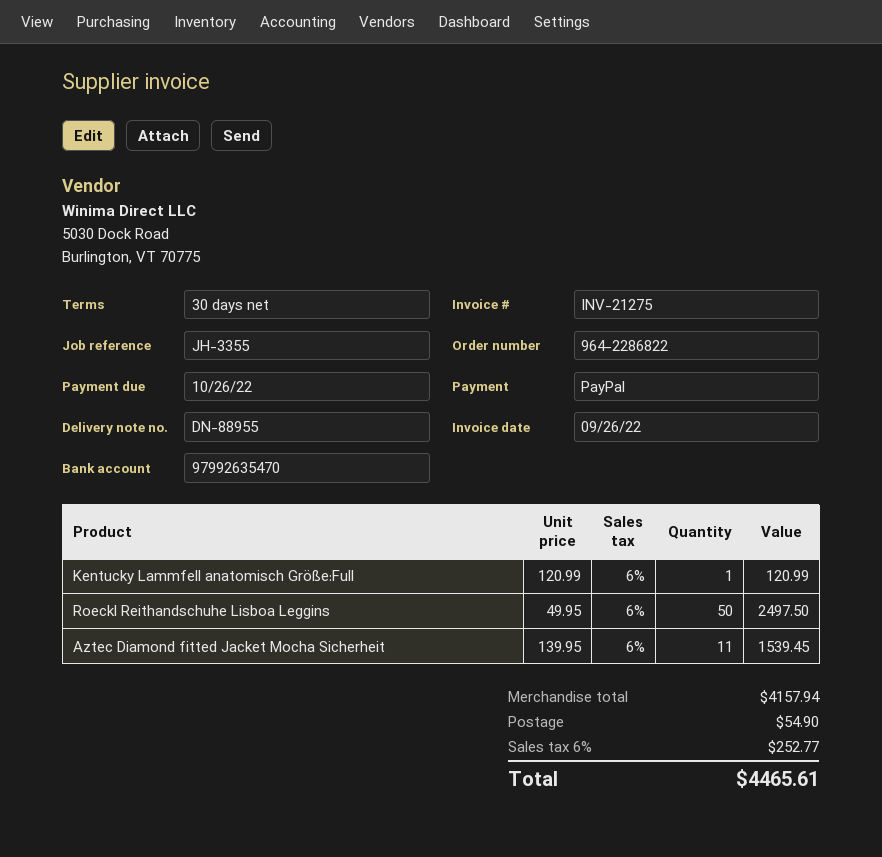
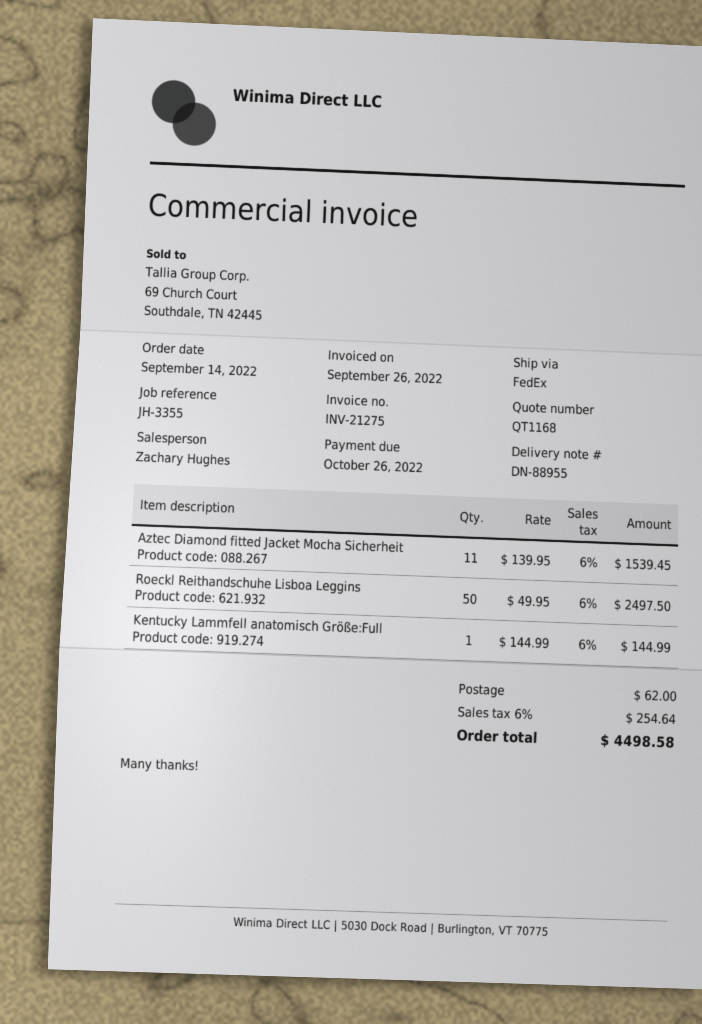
Kentucky Lammfell anatomisch Größe:Full: 1 x 120.99 = 120.99 -> 1 x 144.99 = 144.99
shipping: 54.90 -> 62.00
tax: 6% = 252.77 -> 6% = 254.64
total: 4465.61 -> 4498.58

